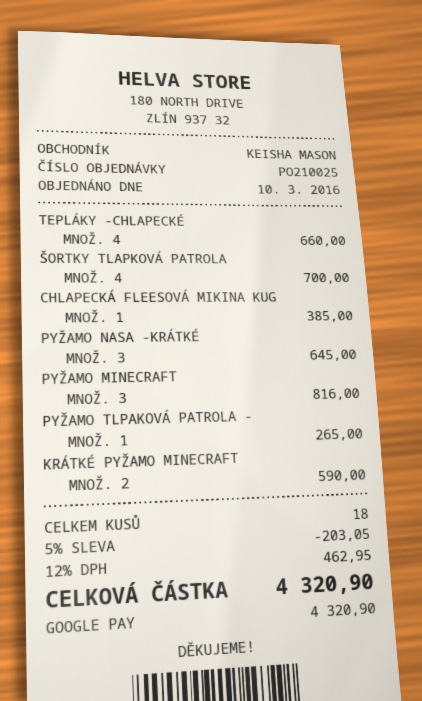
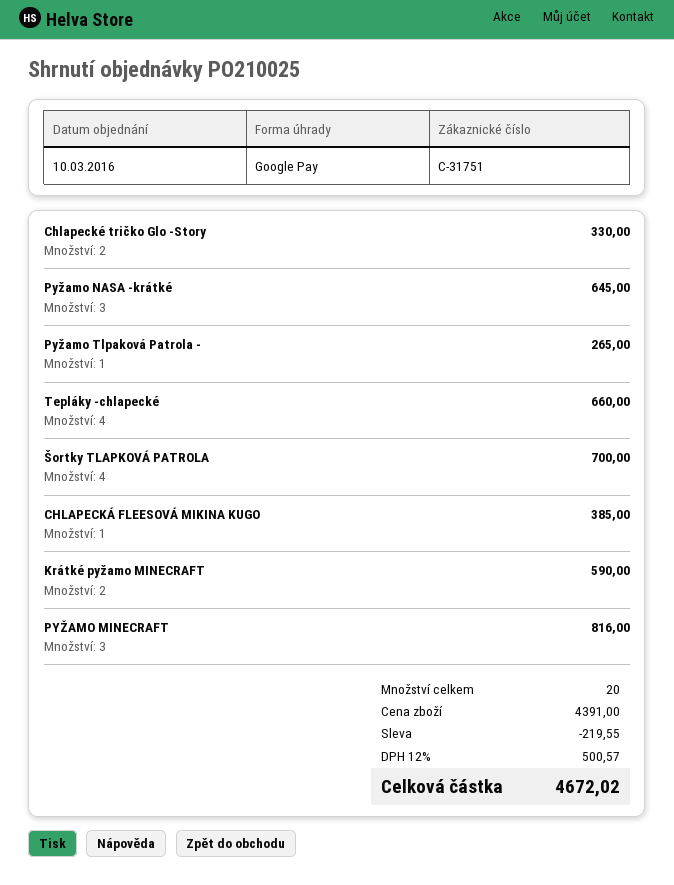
Chlapecké tričko Glo -Story: none -> 2 for 330.00
total quantity: 18 -> 20
discount: 203.05 -> 219.55
tax: 12% = 462.95 -> 12% = 500.57
total: 4320.90 -> 4672.02

